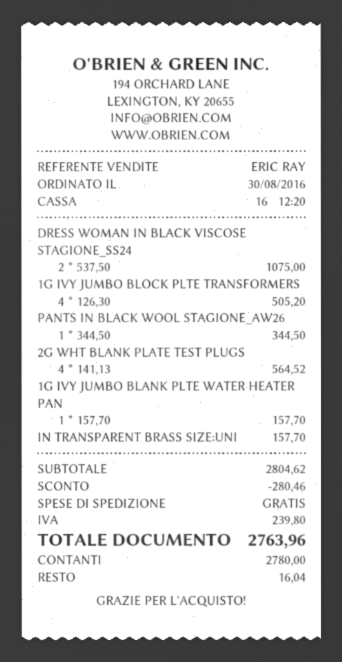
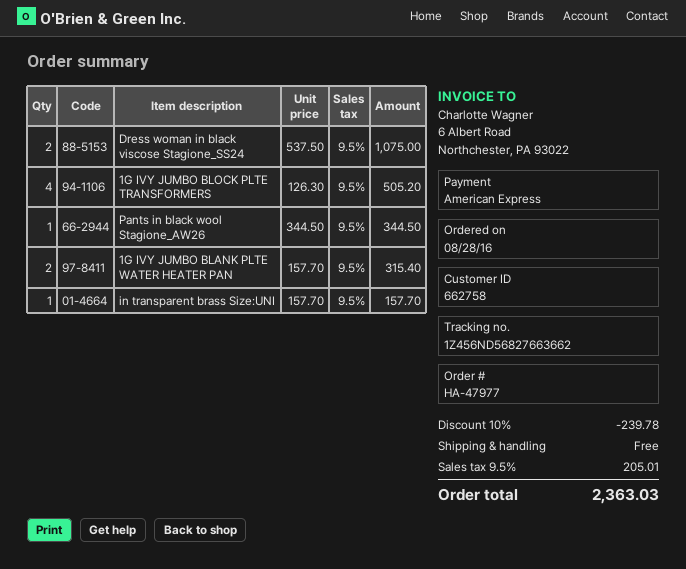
order date: 2016-08-30 -> 2016-08-28
payment method: cash -> American Express
2G WHT BLANK PLATE TEST PLUGS: 4 x 141.13 = 564.52 -> none
1G IVY JUMBO BLANK PLTE WATER HEATER PAN: 1 x 157.70 = 157.70 -> 2 x 157.70 = 315.40
discount: 280.46 -> 239.78
tax: 239.80 -> 205.01
total: 2763.96 -> 2363.03

